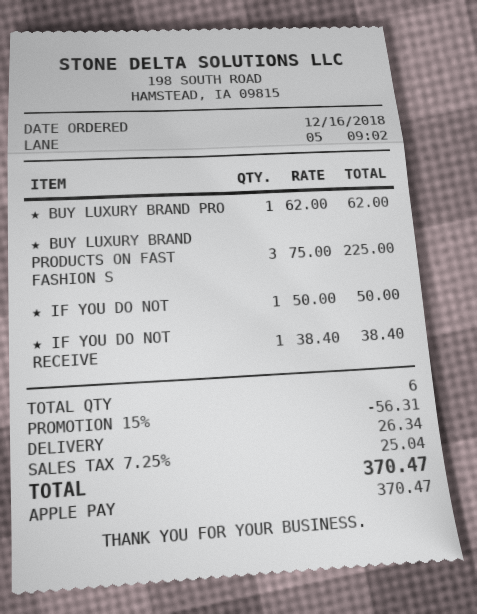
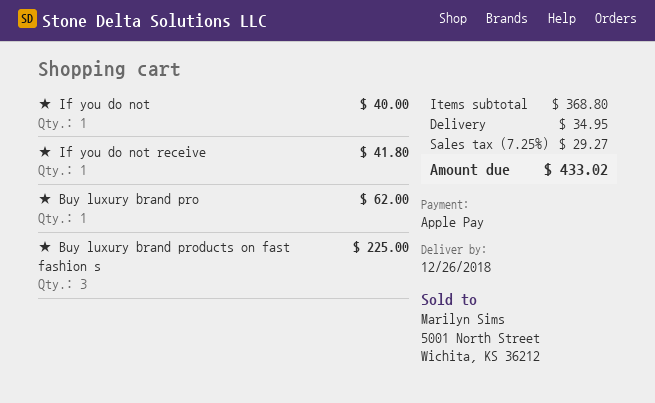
★ IF YOU DO NOT: 1 for 50.00 -> 1 for 40.00
★ IF YOU DO NOT RECEIVE: 1 for 38.40 -> 1 for 41.80
discount: 15% = 56.31 -> none
shipping: 26.34 -> 34.95
tax: 7.25% = 25.04 -> 7.25% = 29.27
total: 370.47 -> 433.02

